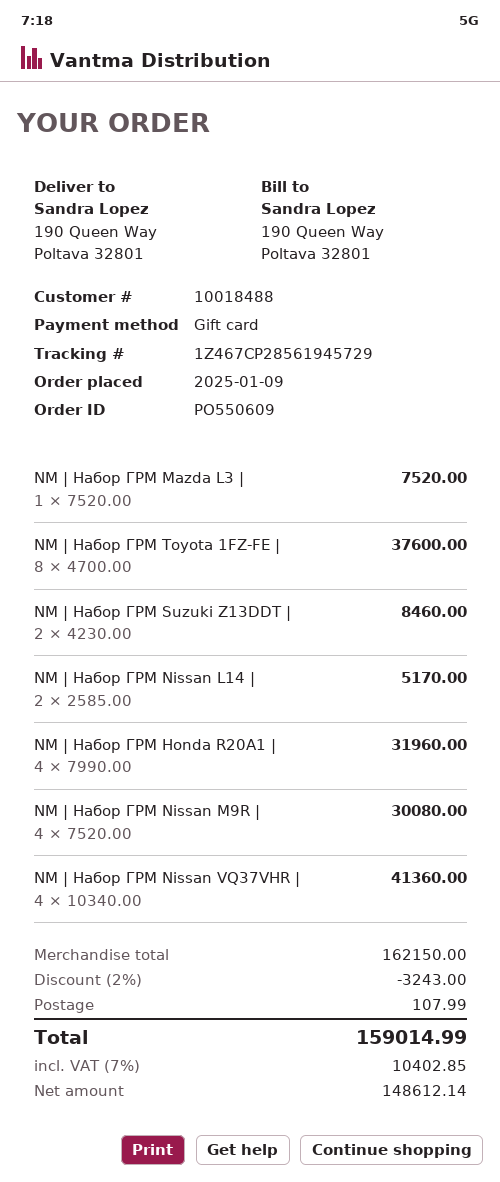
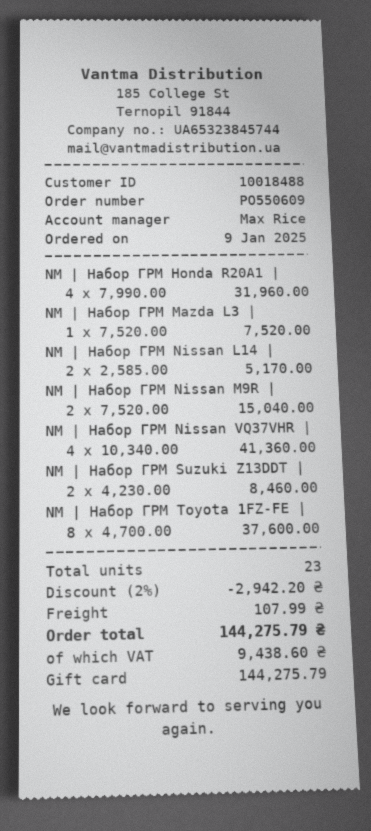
NM | Набор ГРМ Nissan M9R |: 4 x 7520.00 = 30080.00 -> 2 x 7520.00 = 15040.00
discount: 2% = 3243.00 -> 2% = 2942.20
tax: 10402.85 -> 9438.60
total: 159014.99 -> 144275.79

